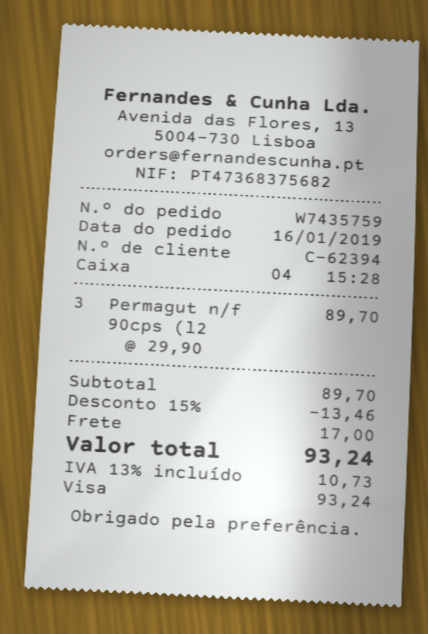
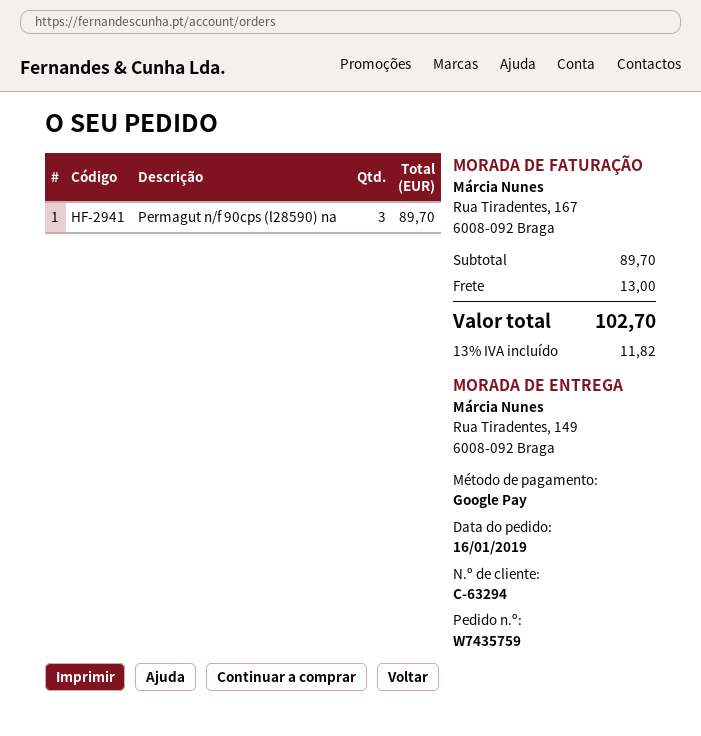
customer number: C-62394 -> C-63294
payment method: Visa -> Google Pay
discount: 15% = 13.46 -> none
shipping: 17.00 -> 13.00
tax: 13% = 10.73 -> 13% = 11.82
total: 93.24 -> 102.70

